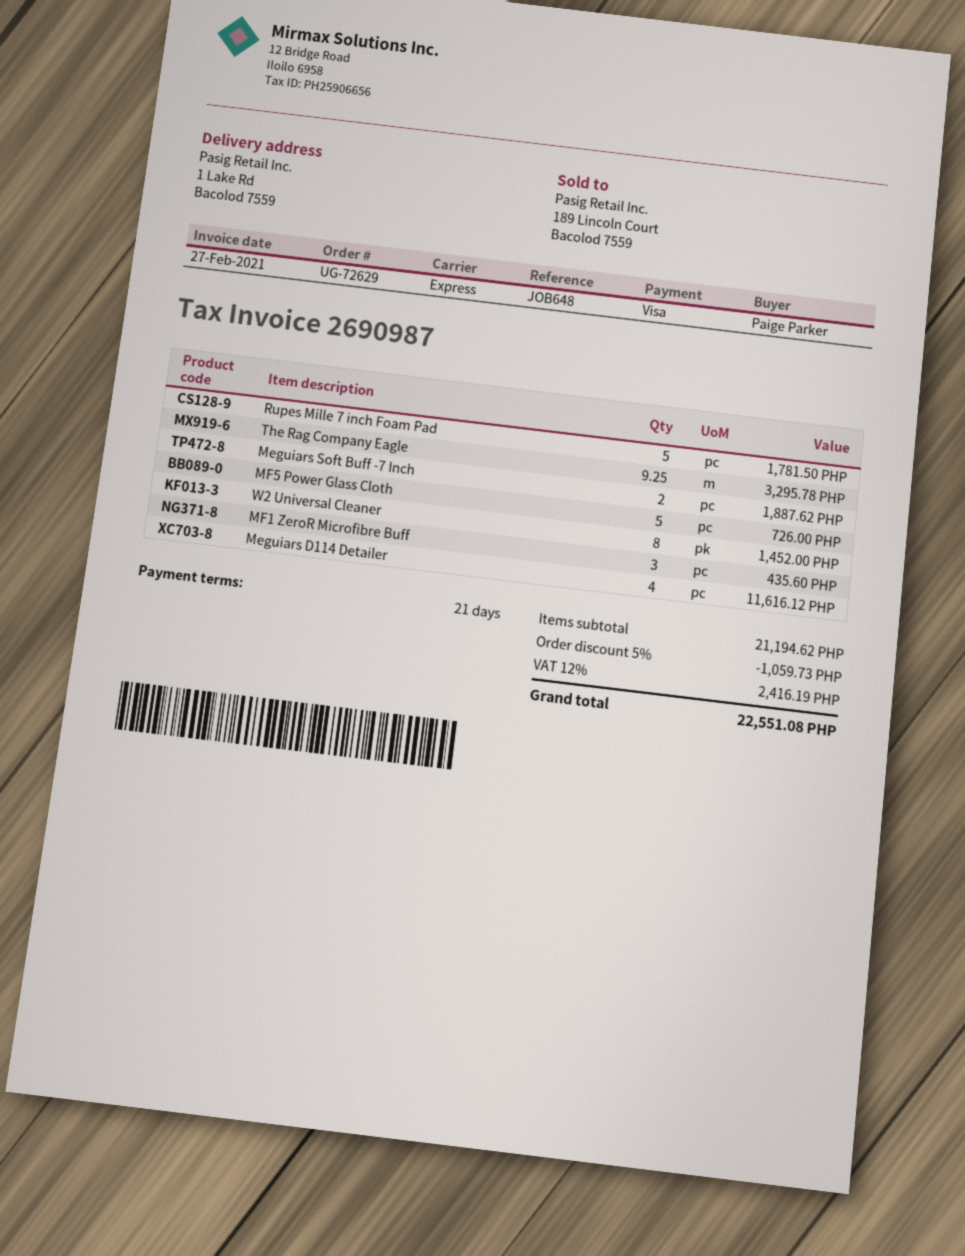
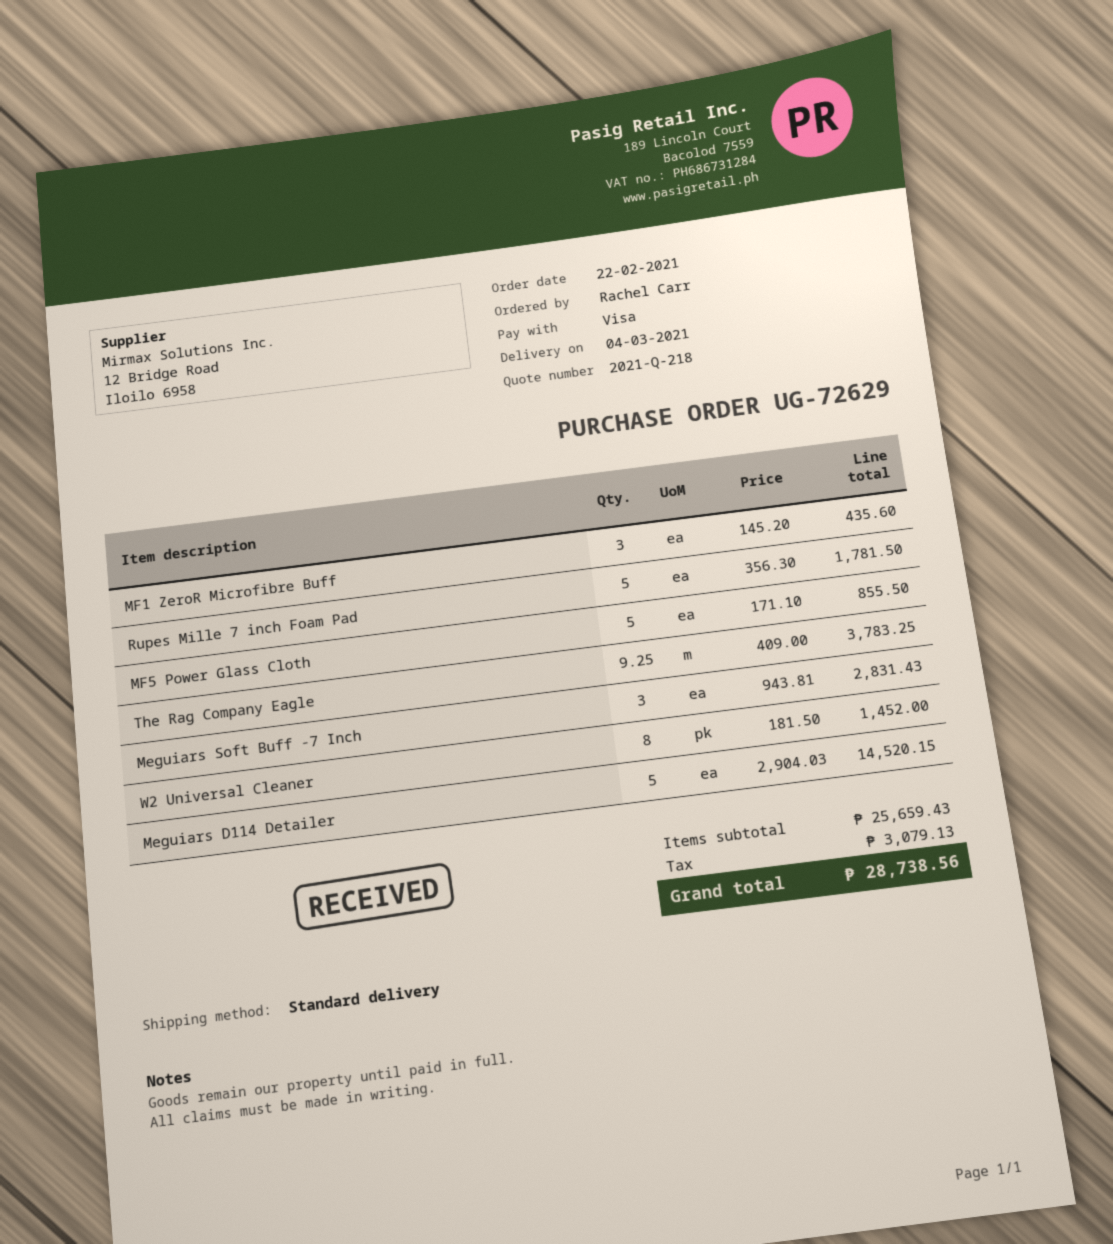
ordered by: Paige Parker -> Rachel Carr
shipping method: express -> standard
The Rag Company Eagle: 9.25 for 3295.78 -> 9.25 for 3783.25
Meguiars Soft Buff -7 Inch: 2 for 1887.62 -> 3 for 2831.43
MF5 Power Glass Cloth: 5 for 726.00 -> 5 for 855.50
Meguiars D114 Detailer: 4 for 11616.12 -> 5 for 14520.15
subtotal: 21194.62 -> 25659.43
discount: 5% = 1059.73 -> none
tax: 2416.19 -> 3079.13
total: 22551.08 -> 28738.56

